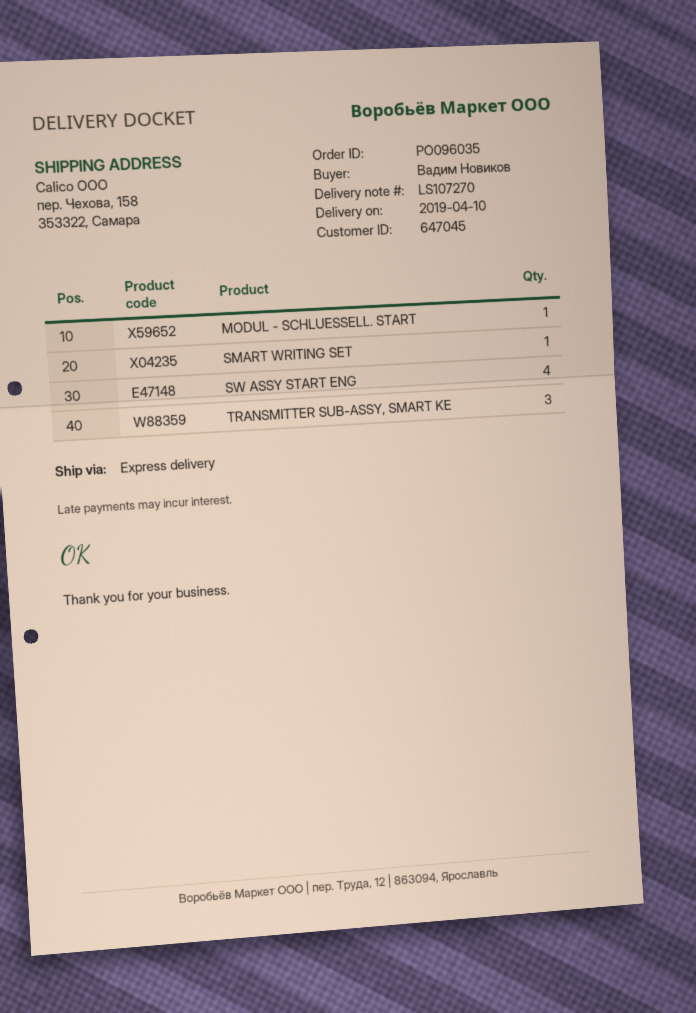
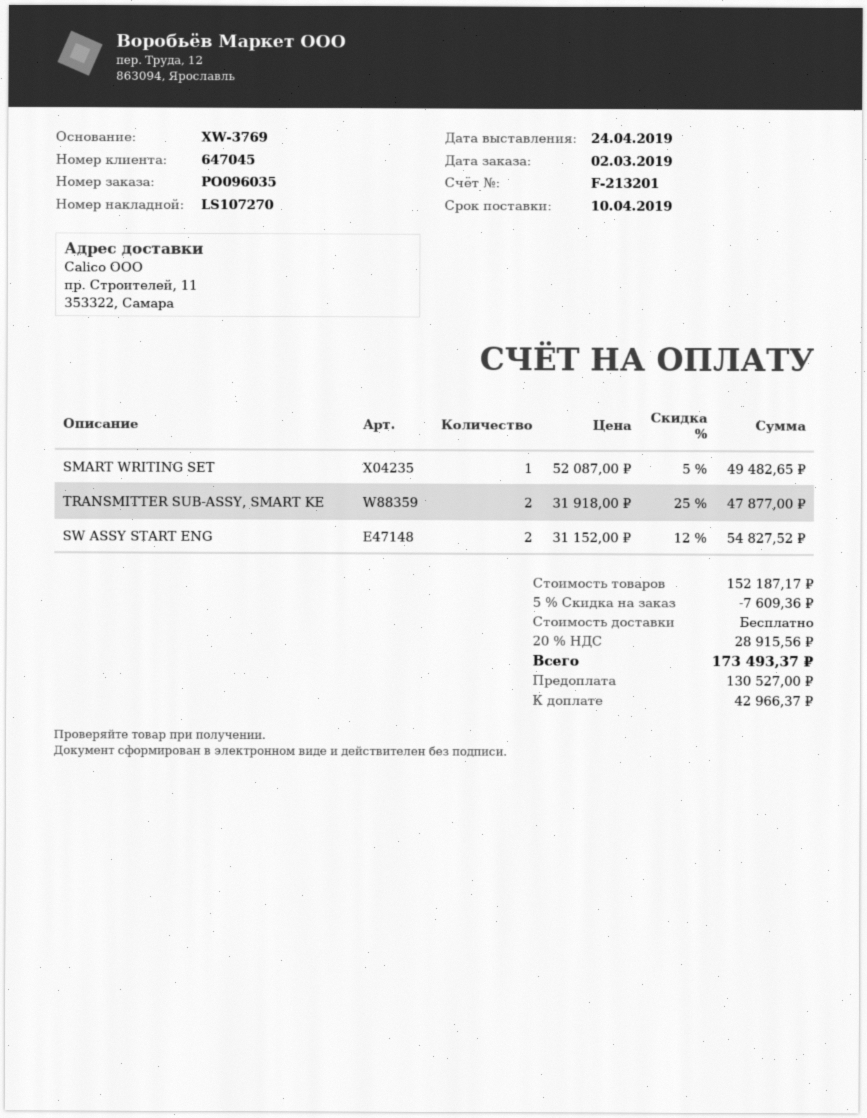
ship to: пер. Чехова, 158, 353322, Самара -> пр. Строителей, 11, 353322, Самара
MODUL - SCHLUESSELL. START: 1 -> none
SW ASSY START ENG: 4 -> 2
TRANSMITTER SUB-ASSY, SMART KE: 3 -> 2

